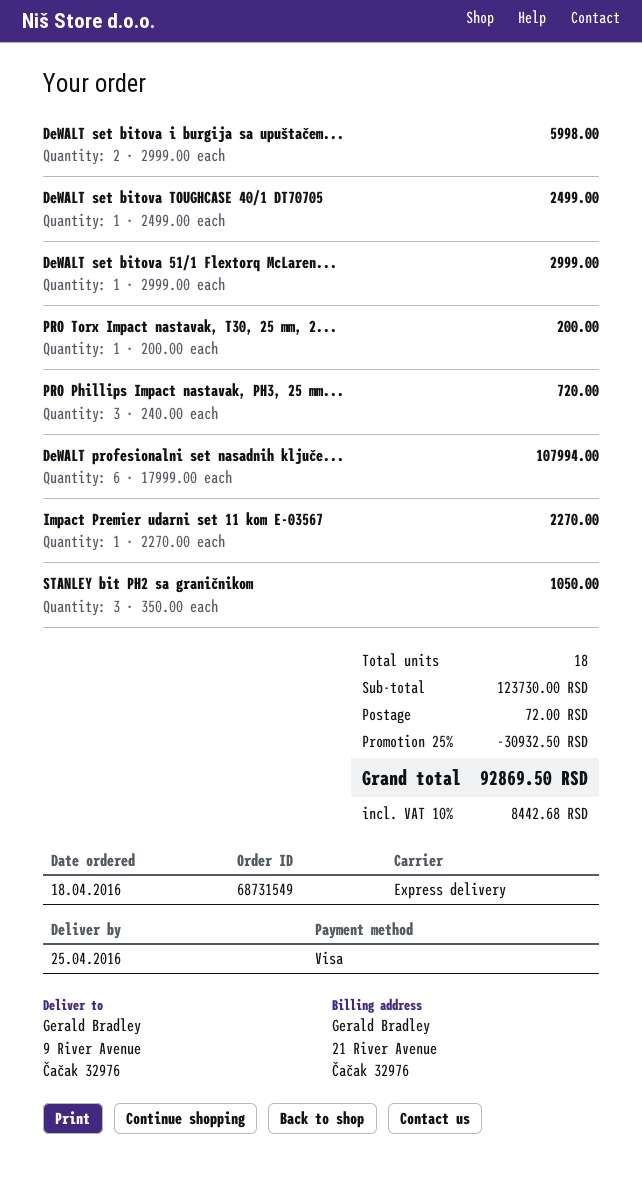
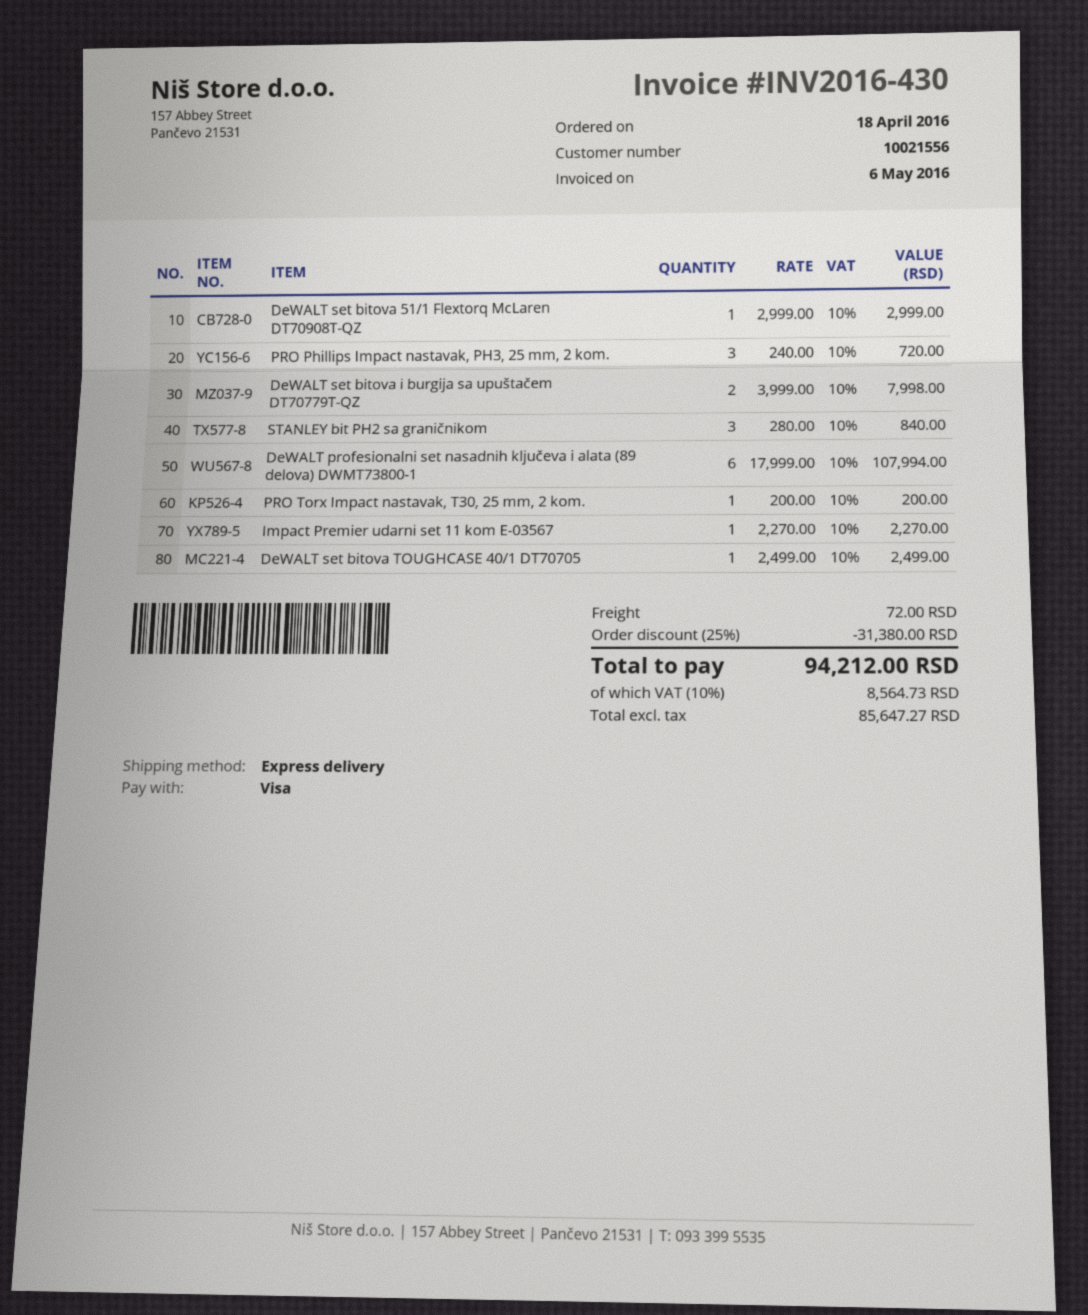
DeWALT set bitova i burgija sa upuštačem...: 2 x 2999.00 = 5998.00 -> 2 x 3999.00 = 7998.00
STANLEY bit PH2 sa graničnikom: 3 x 350.00 = 1050.00 -> 3 x 280.00 = 840.00
discount: 25% = 30932.50 -> 25% = 31380.00
tax: 10% = 8442.68 -> 10% = 8564.73
total: 92869.50 -> 94212.00

